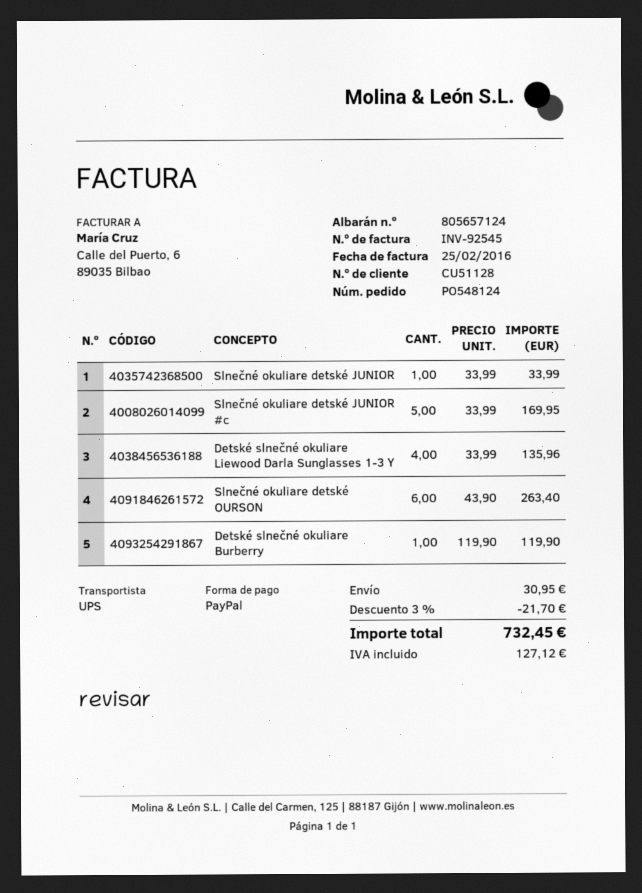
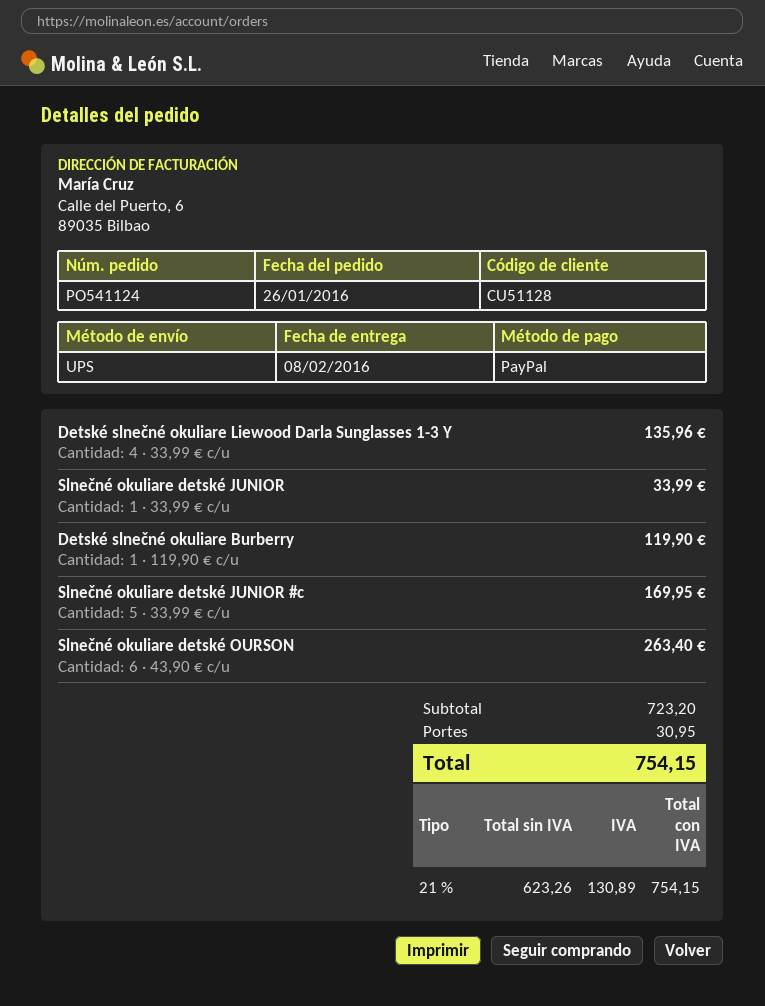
order number: PO548124 -> PO541124
discount: 3% = 21.70 -> none
tax: 127.12 -> 130.89
total: 732.45 -> 754.15

